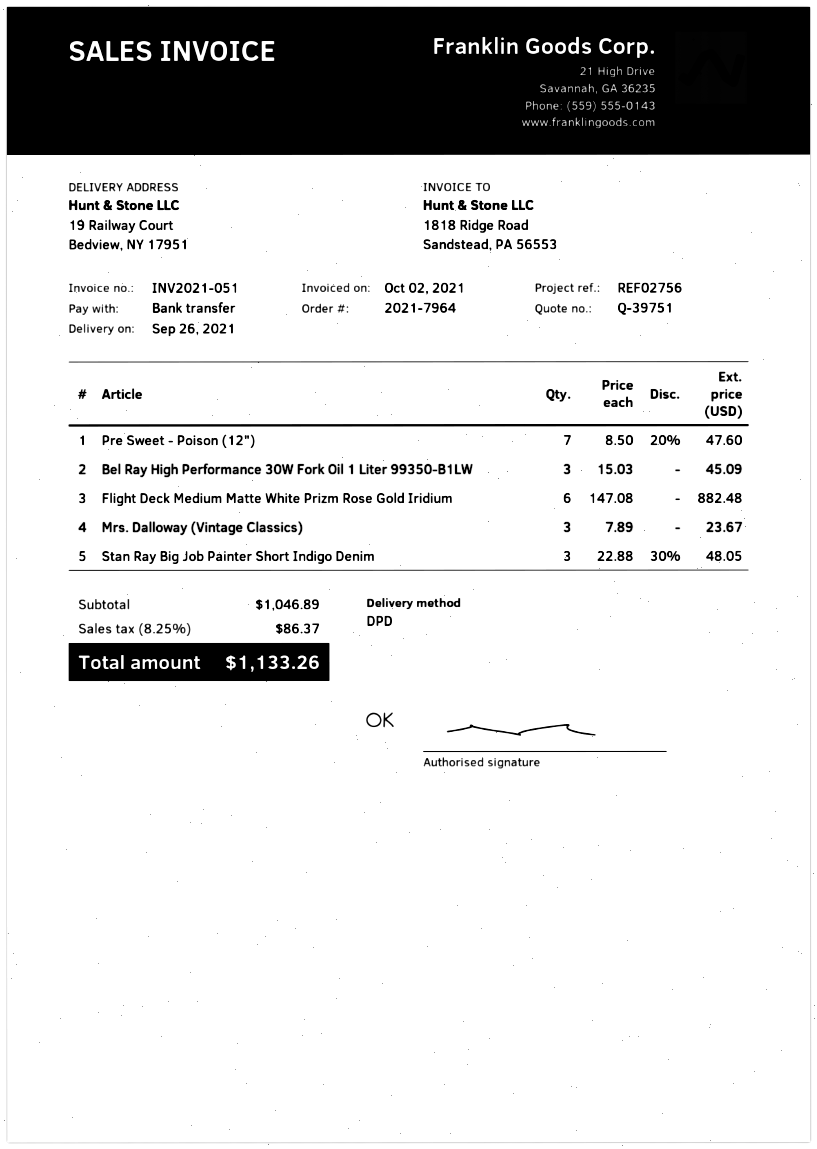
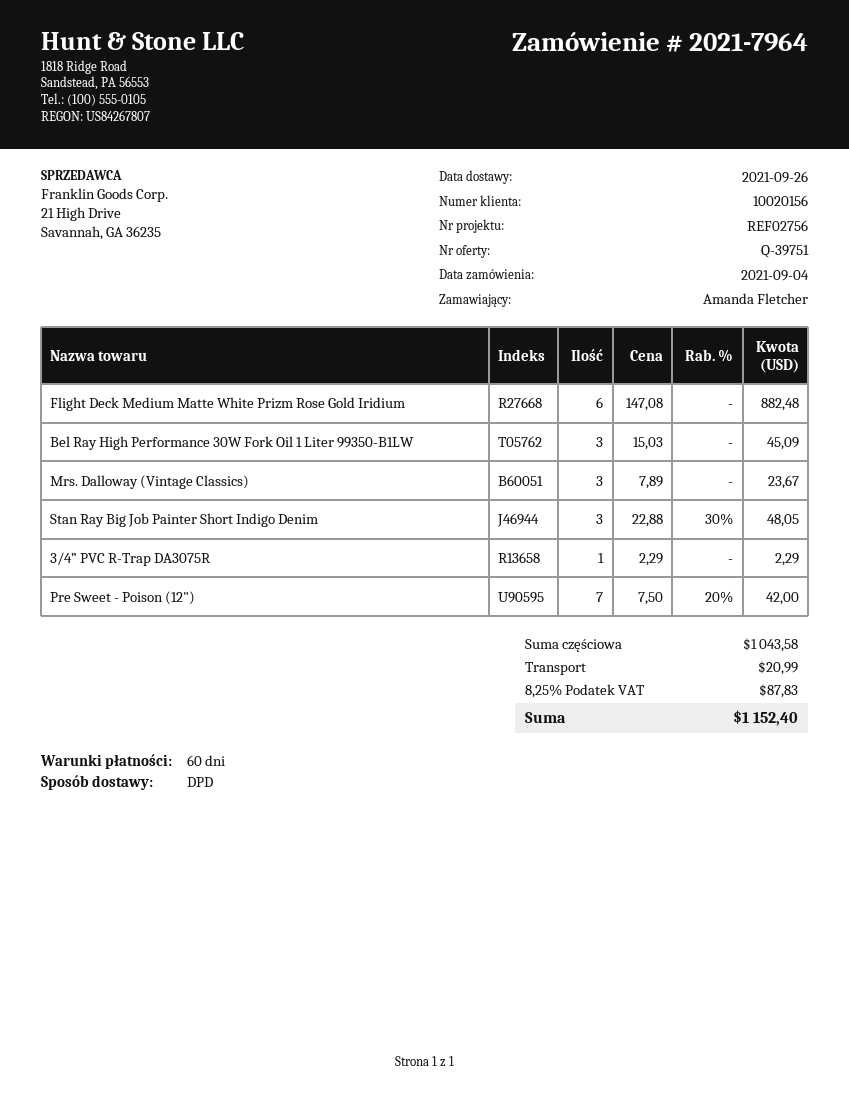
Pre Sweet - Poison (12"): 7 x 8.50 - 20% = 47.60 -> 7 x 7.50 - 20% = 42.00
3/4” PVC R-Trap DA3075R: none -> 1 x 2.29 = 2.29
subtotal: 1046.89 -> 1043.58
shipping: none -> 20.99
tax: 8.25% = 86.37 -> 8.25% = 87.83
total: 1133.26 -> 1152.40

